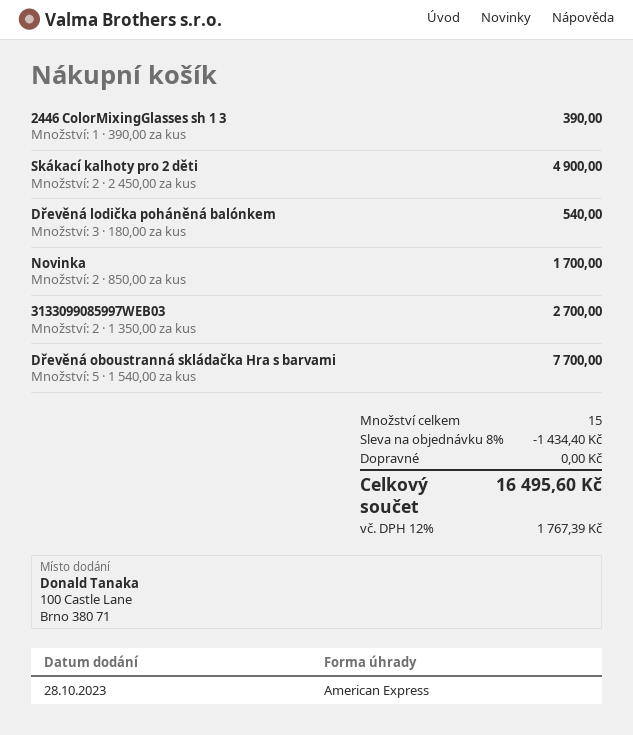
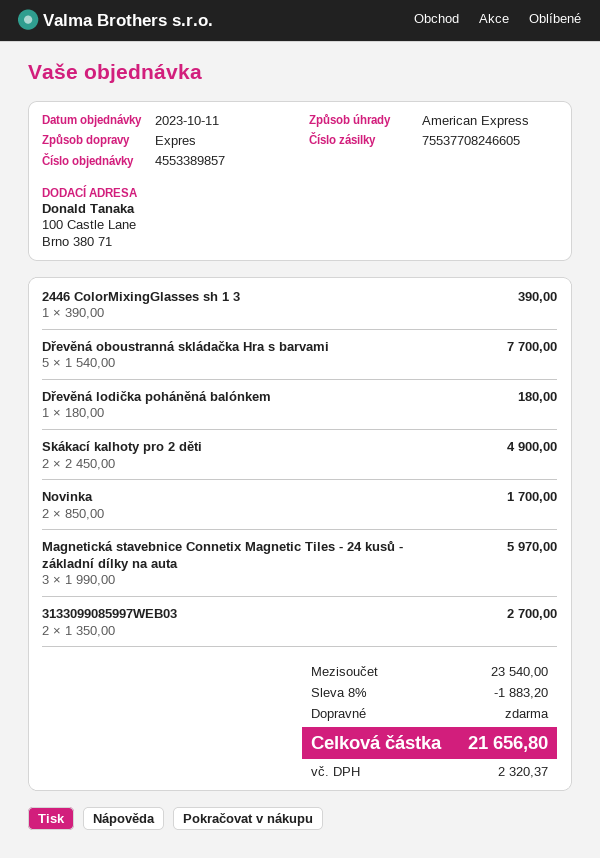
Dřevěná lodička poháněná balónkem: 3 x 180.00 = 540.00 -> 1 x 180.00 = 180.00
Magnetická stavebnice Connetix Magnetic Tiles - 24 kusů - základní dílky na auta: none -> 3 x 1990.00 = 5970.00
discount: 8% = 1434.40 -> 8% = 1883.20
tax: 1767.39 -> 2320.37
total: 16495.60 -> 21656.80

